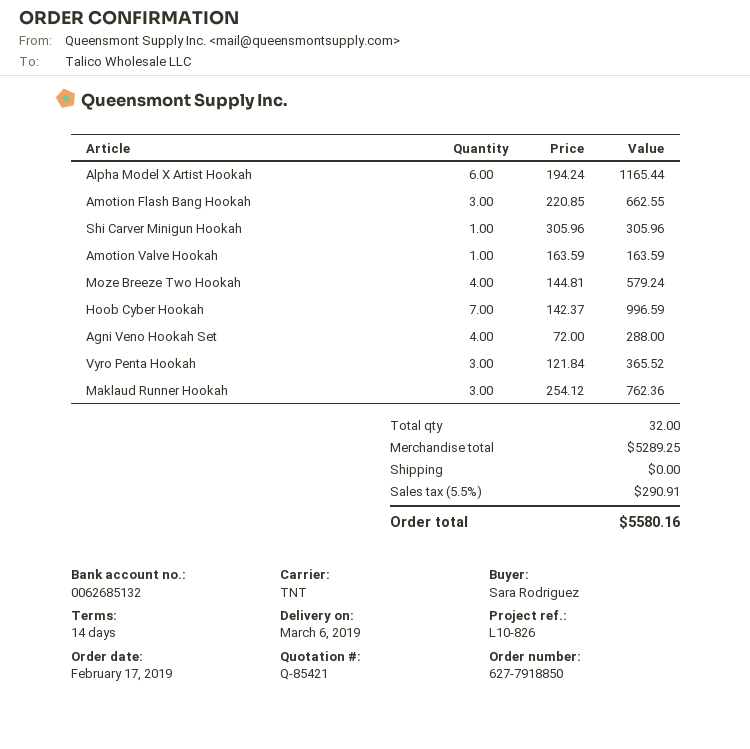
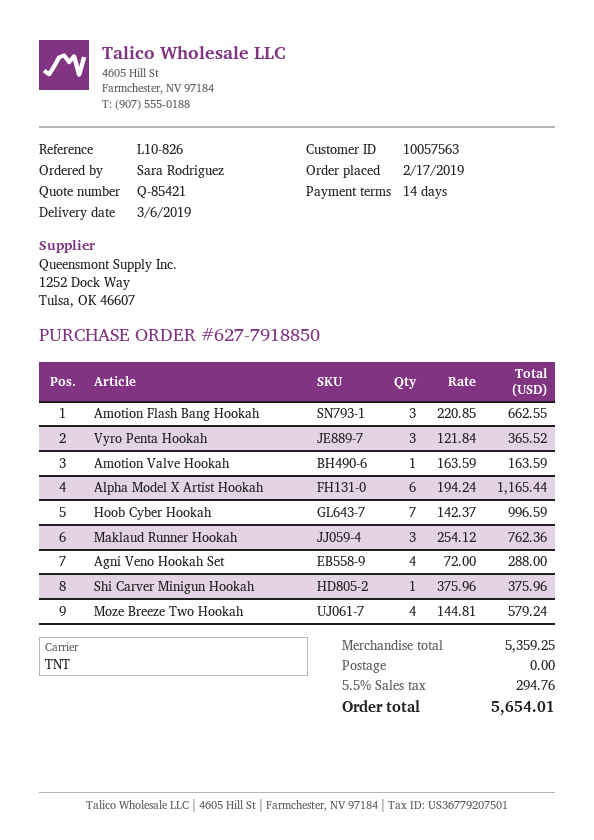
Shi Carver Minigun Hookah: 1 x 305.96 = 305.96 -> 1 x 375.96 = 375.96
subtotal: 5289.25 -> 5359.25
tax: 5.5% = 290.91 -> 5.5% = 294.76
total: 5580.16 -> 5654.01

